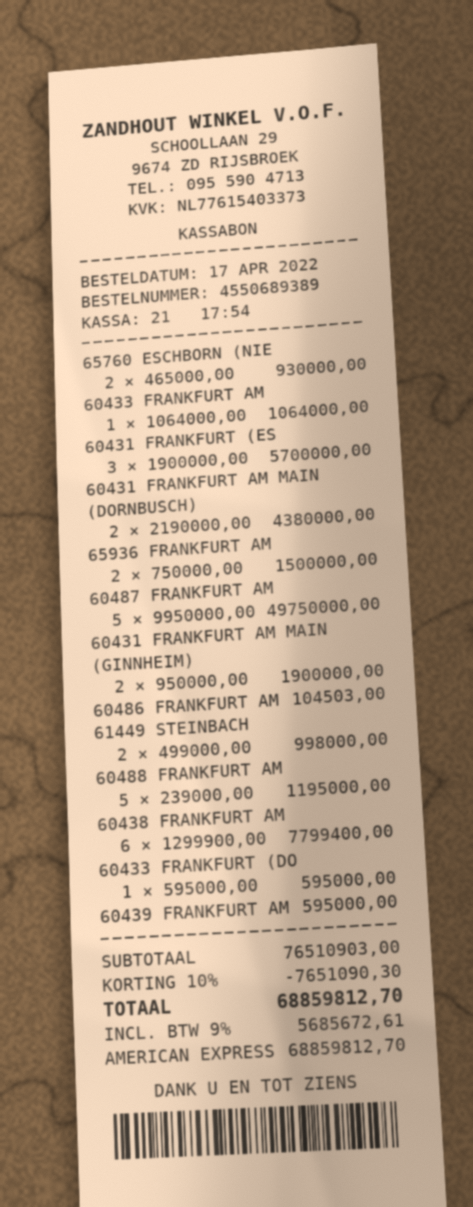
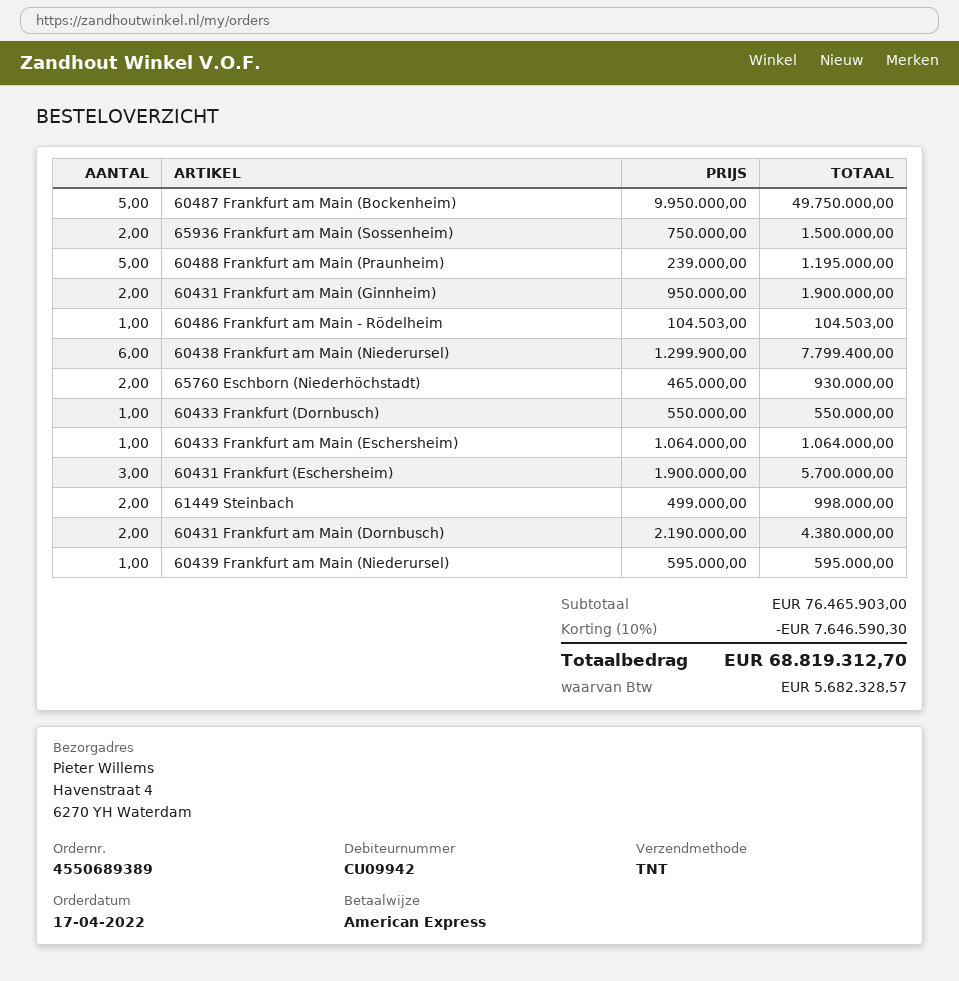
60433 FRANKFURT (DO: 1 x 595000.00 = 595000.00 -> 1 x 550000.00 = 550000.00
subtotal: 76510903.00 -> 76465903.00
discount: 10% = 7651090.30 -> 10% = 7646590.30
tax: 5685672.61 -> 5682328.57
total: 68859812.70 -> 68819312.70

